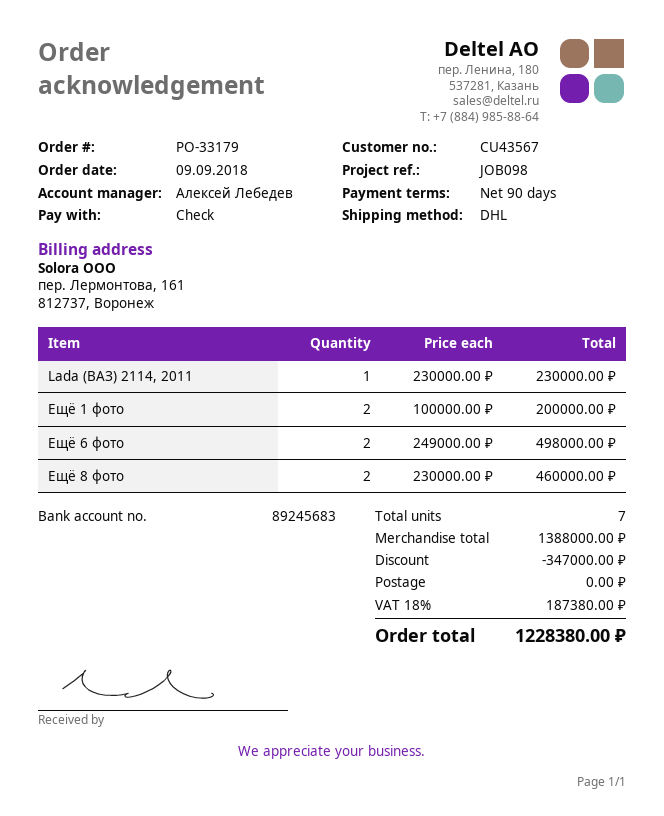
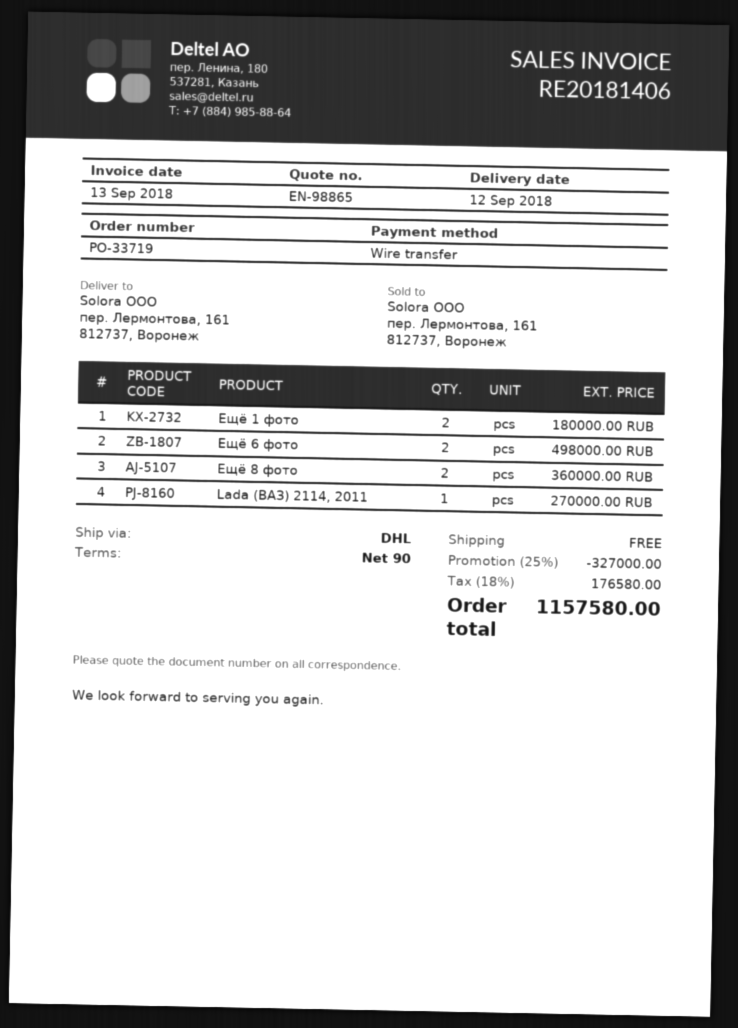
order number: PO-33179 -> PO-33719
payment method: cheque -> bank transfer
Lada (ВАЗ) 2114, 2011: 1 for 230000.00 -> 1 for 270000.00
Ещё 1 фото: 2 for 200000.00 -> 2 for 180000.00
Ещё 8 фото: 2 for 460000.00 -> 2 for 360000.00
discount: 347000.00 -> 327000.00
tax: 18% = 187380.00 -> 18% = 176580.00
total: 1228380.00 -> 1157580.00

